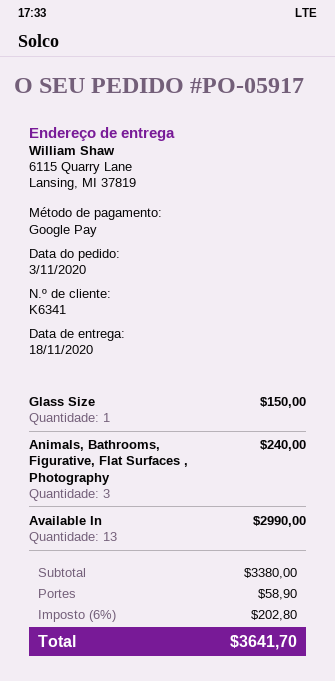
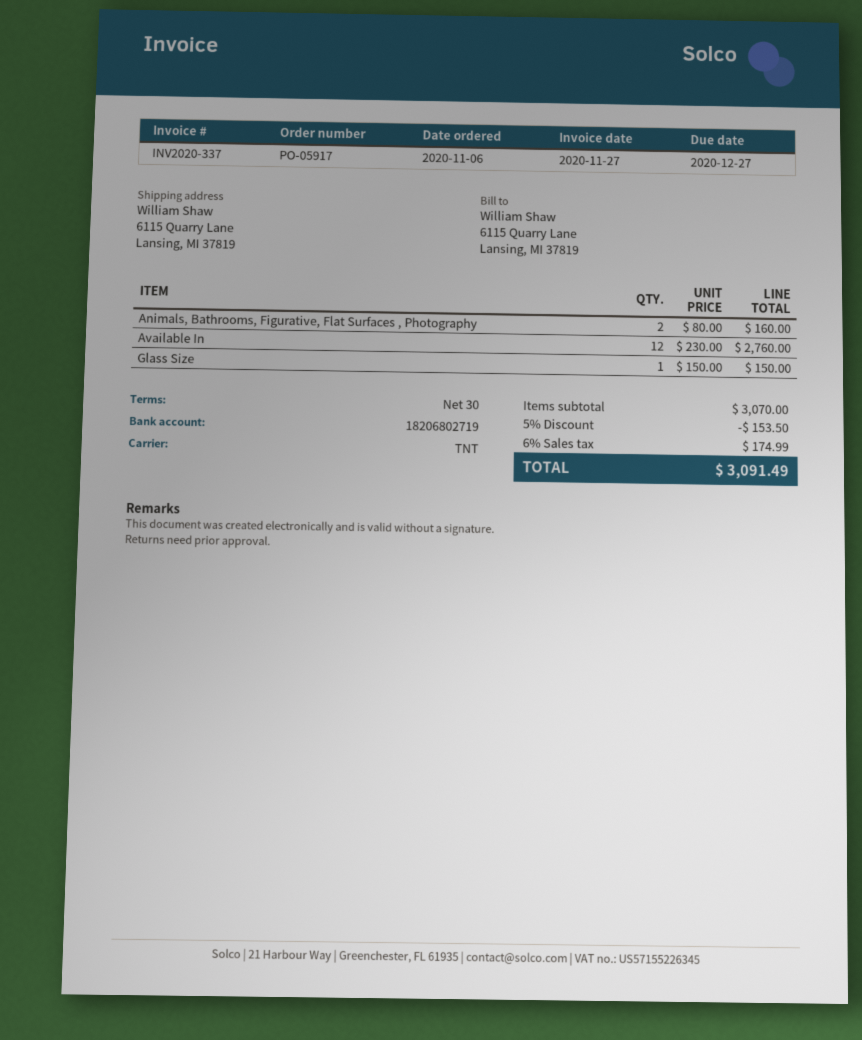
order date: 2020-11-03 -> 2020-11-06
Animals, Bathrooms, Figurative, Flat Surfaces , Photography: 3 for 240.00 -> 2 for 160.00
Available In: 13 for 2990.00 -> 12 for 2760.00
subtotal: 3380.00 -> 3070.00
discount: none -> 5% = 153.50
shipping: 58.90 -> none
tax: 6% = 202.80 -> 6% = 174.99
total: 3641.70 -> 3091.49

